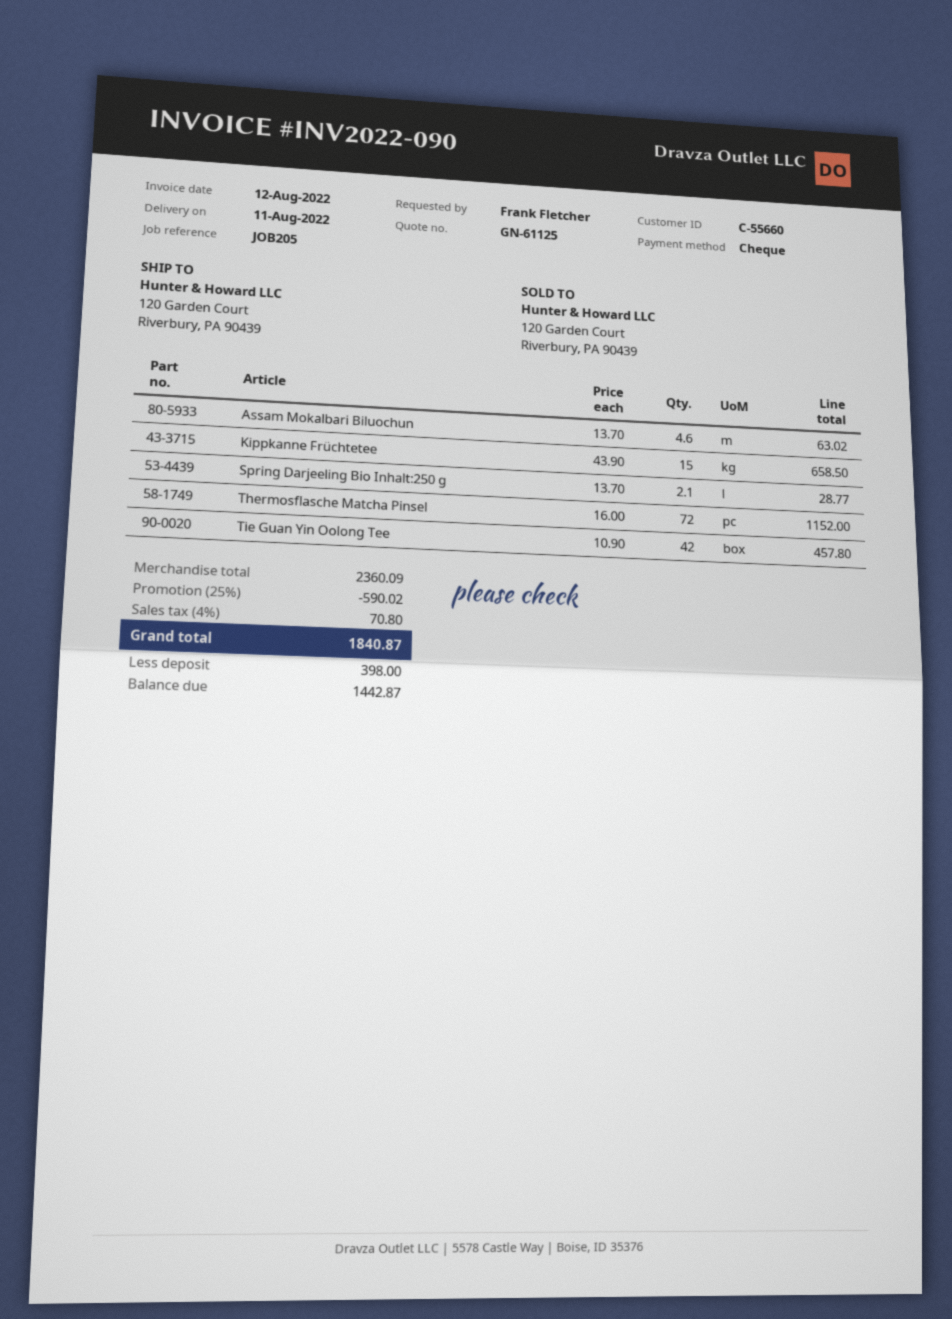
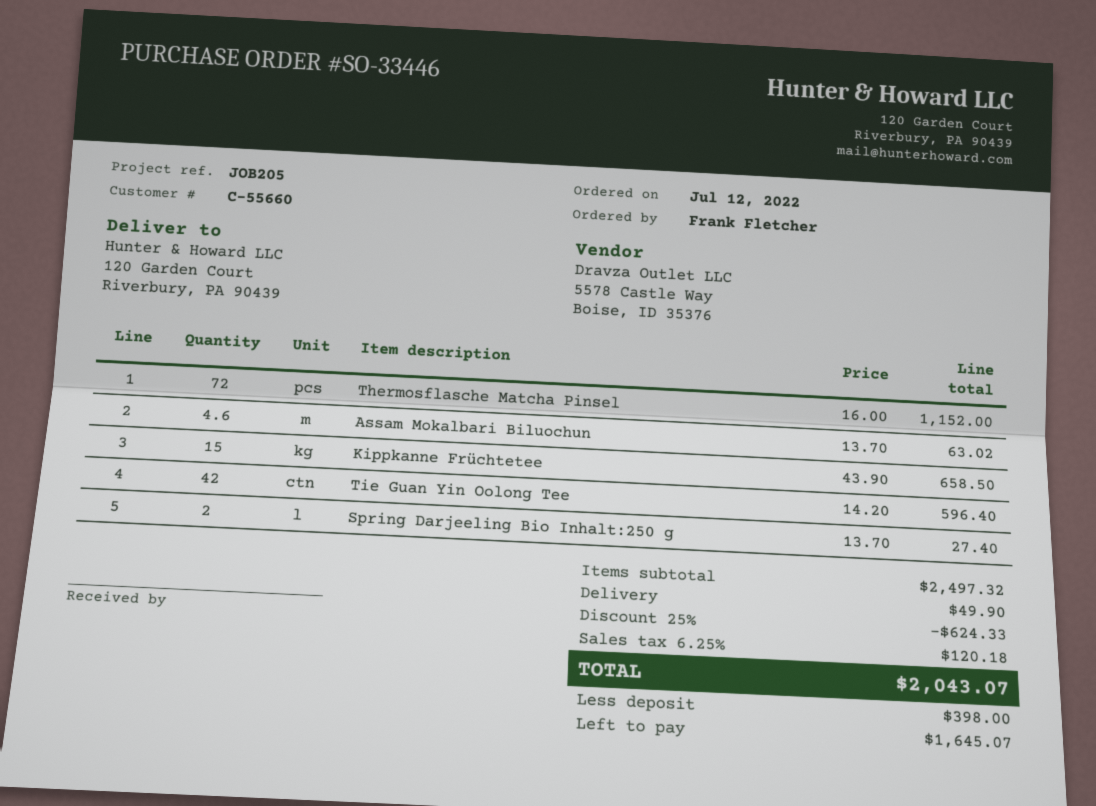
Spring Darjeeling Bio Inhalt:250 g: 2.1 x 13.70 = 28.77 -> 2 x 13.70 = 27.40
Tie Guan Yin Oolong Tee: 42 x 10.90 = 457.80 -> 42 x 14.20 = 596.40
subtotal: 2360.09 -> 2497.32
discount: 25% = 590.02 -> 25% = 624.33
shipping: none -> 49.90
tax: 4% = 70.80 -> 6.25% = 120.18
total: 1840.87 -> 2043.07
balance: 1442.87 -> 1645.07

